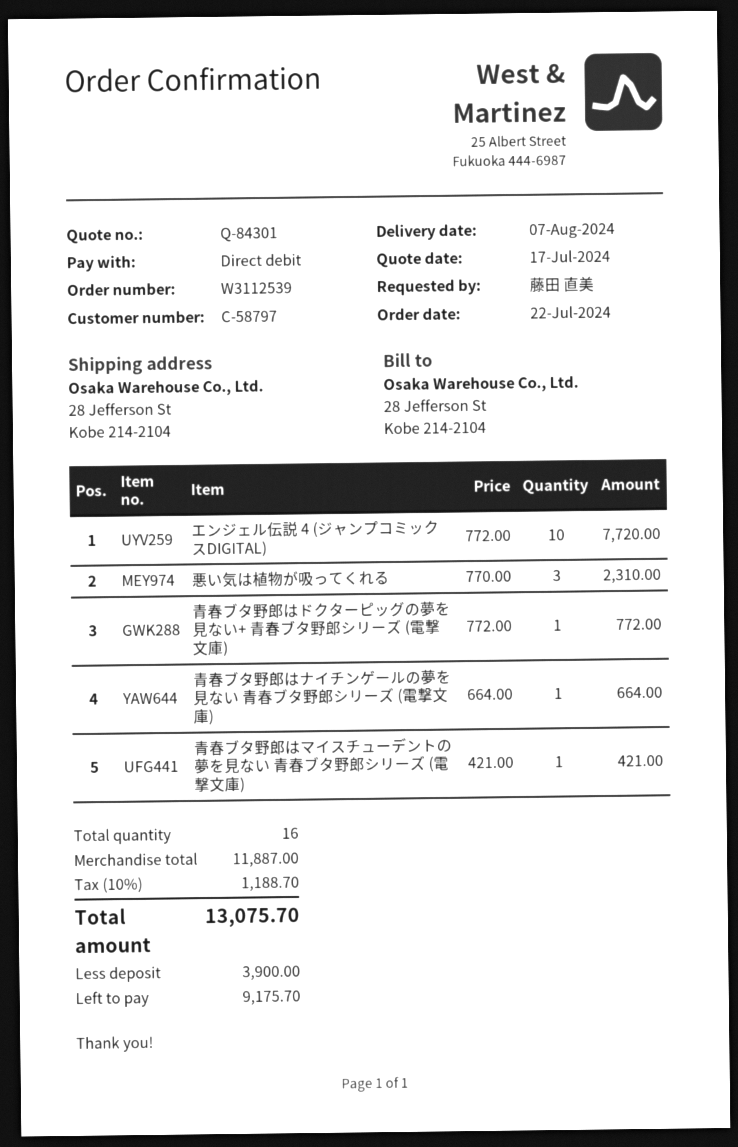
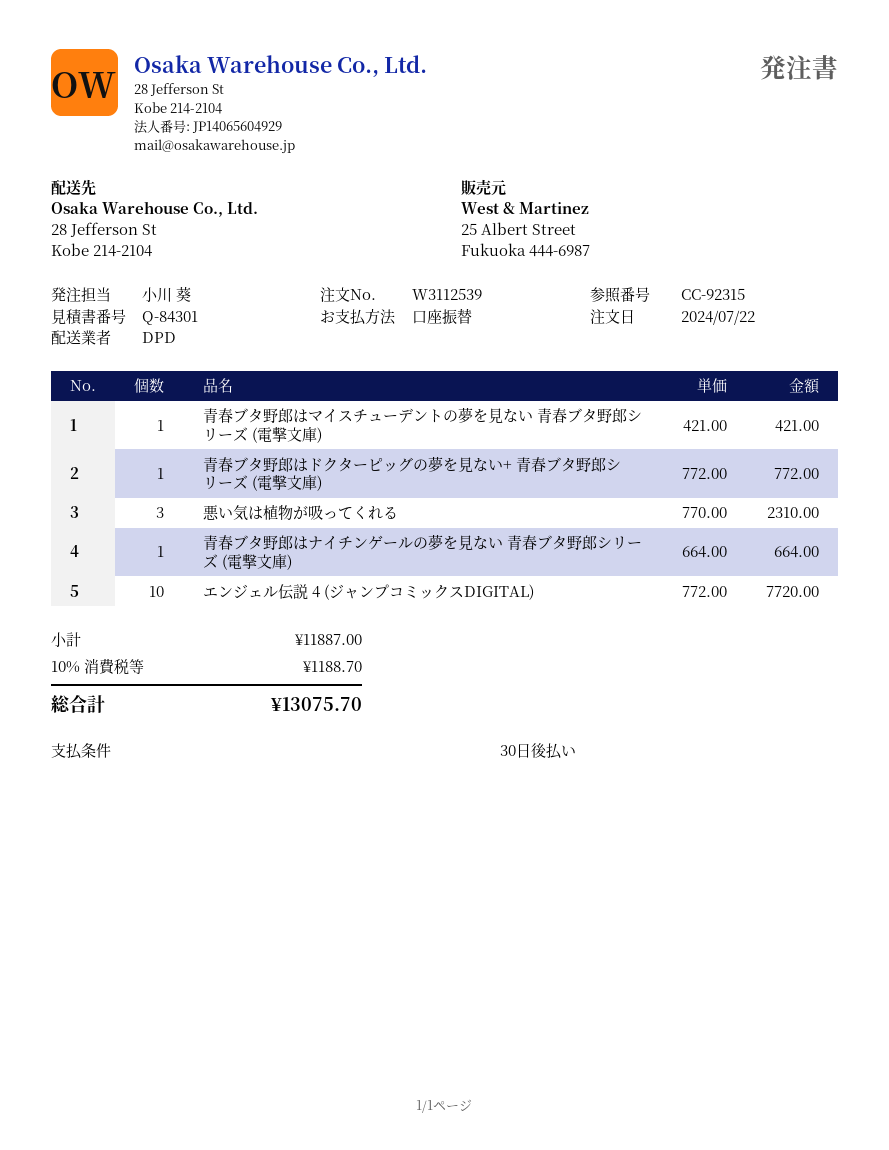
ordered by: 藤田 直美 -> 小川 葵

